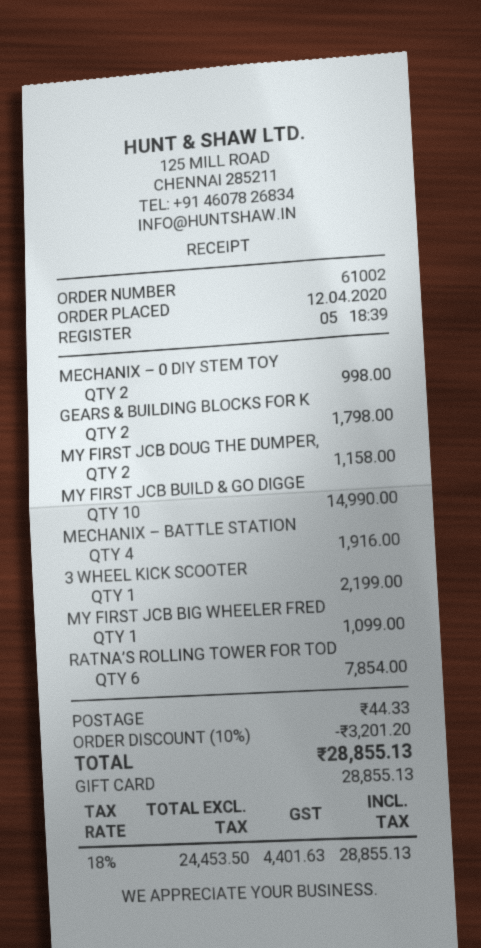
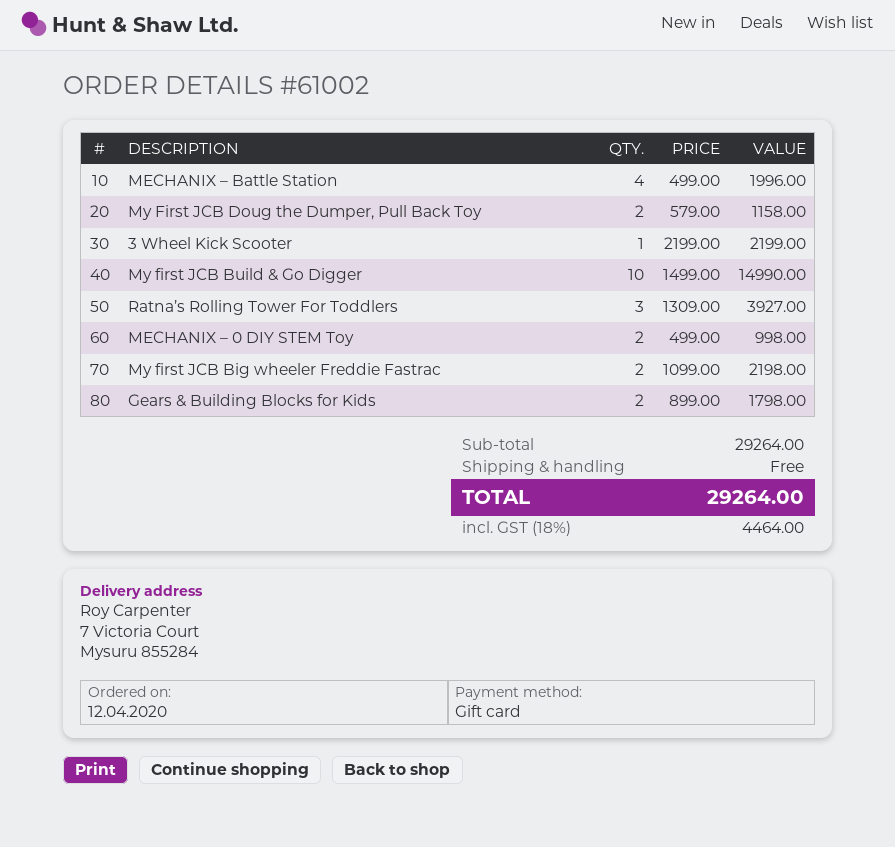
MECHANIX – BATTLE STATION: 4 for 1916.00 -> 4 for 1996.00
MY FIRST JCB BIG WHEELER FRED: 1 for 1099.00 -> 2 for 2198.00
RATNA’S ROLLING TOWER FOR TOD: 6 for 7854.00 -> 3 for 3927.00
discount: 10% = 3201.20 -> none
shipping: 44.33 -> 0.00
tax: 18% = 4401.63 -> 18% = 4464.00
total: 28855.13 -> 29264.00

